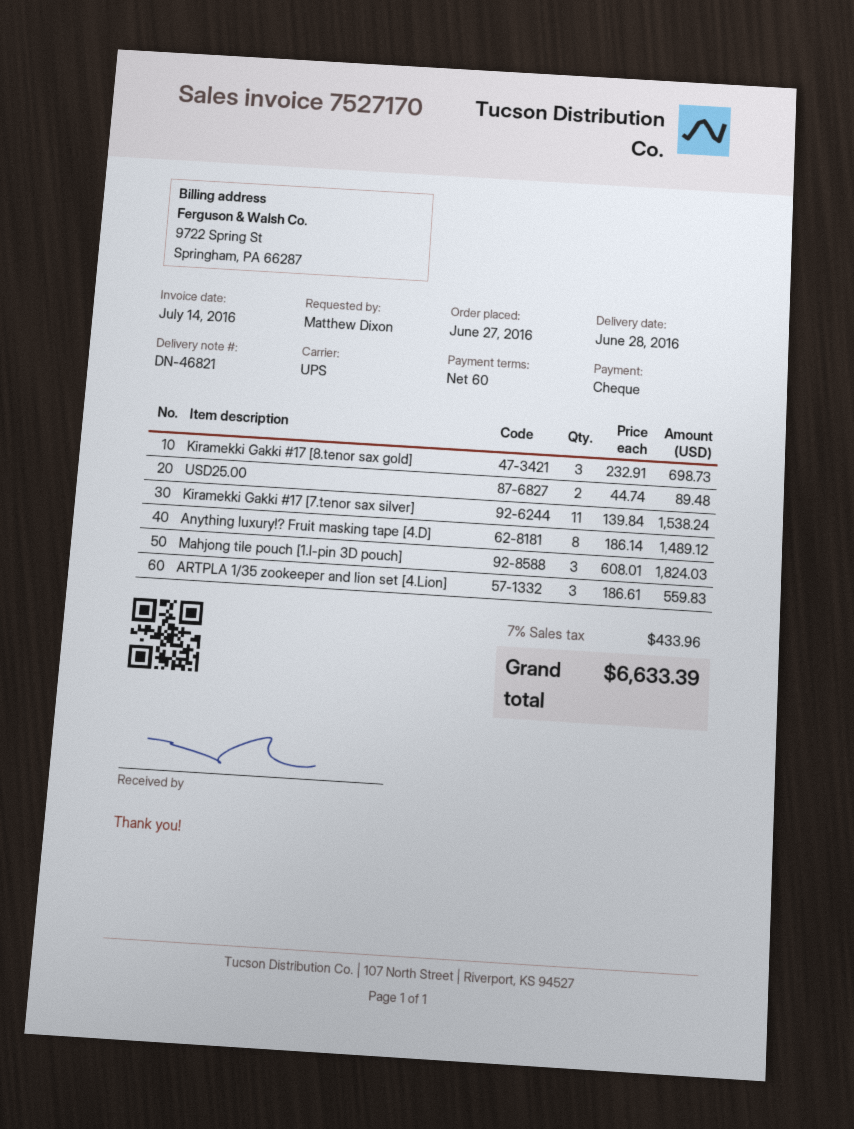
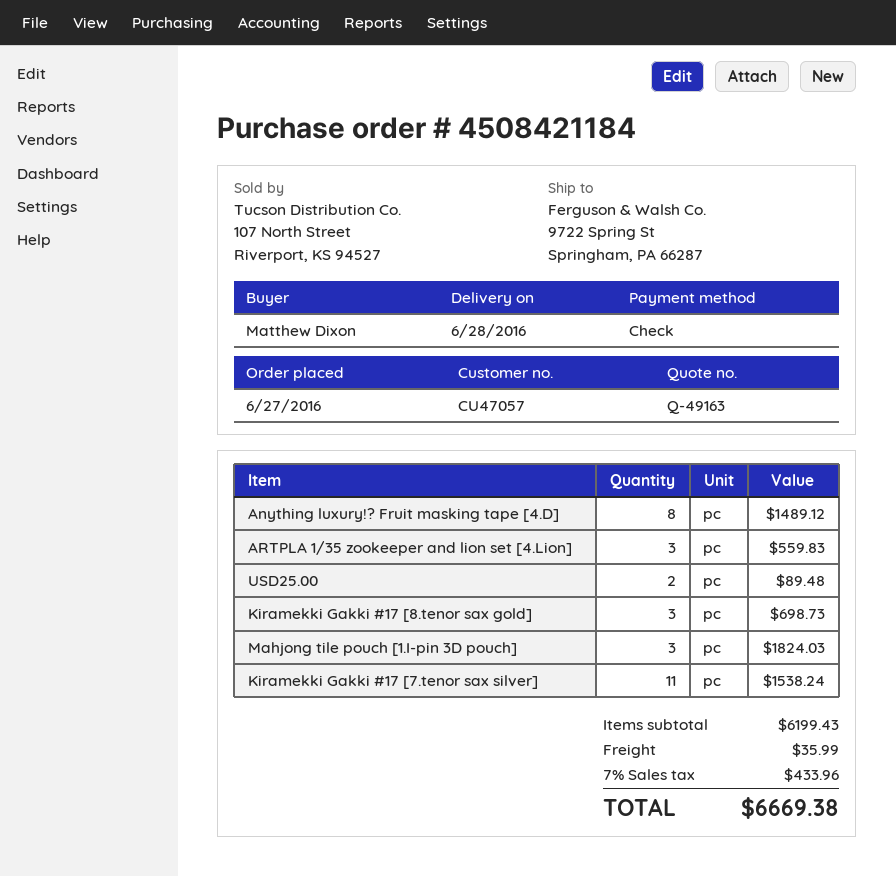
shipping: none -> 35.99
total: 6633.39 -> 6669.38

